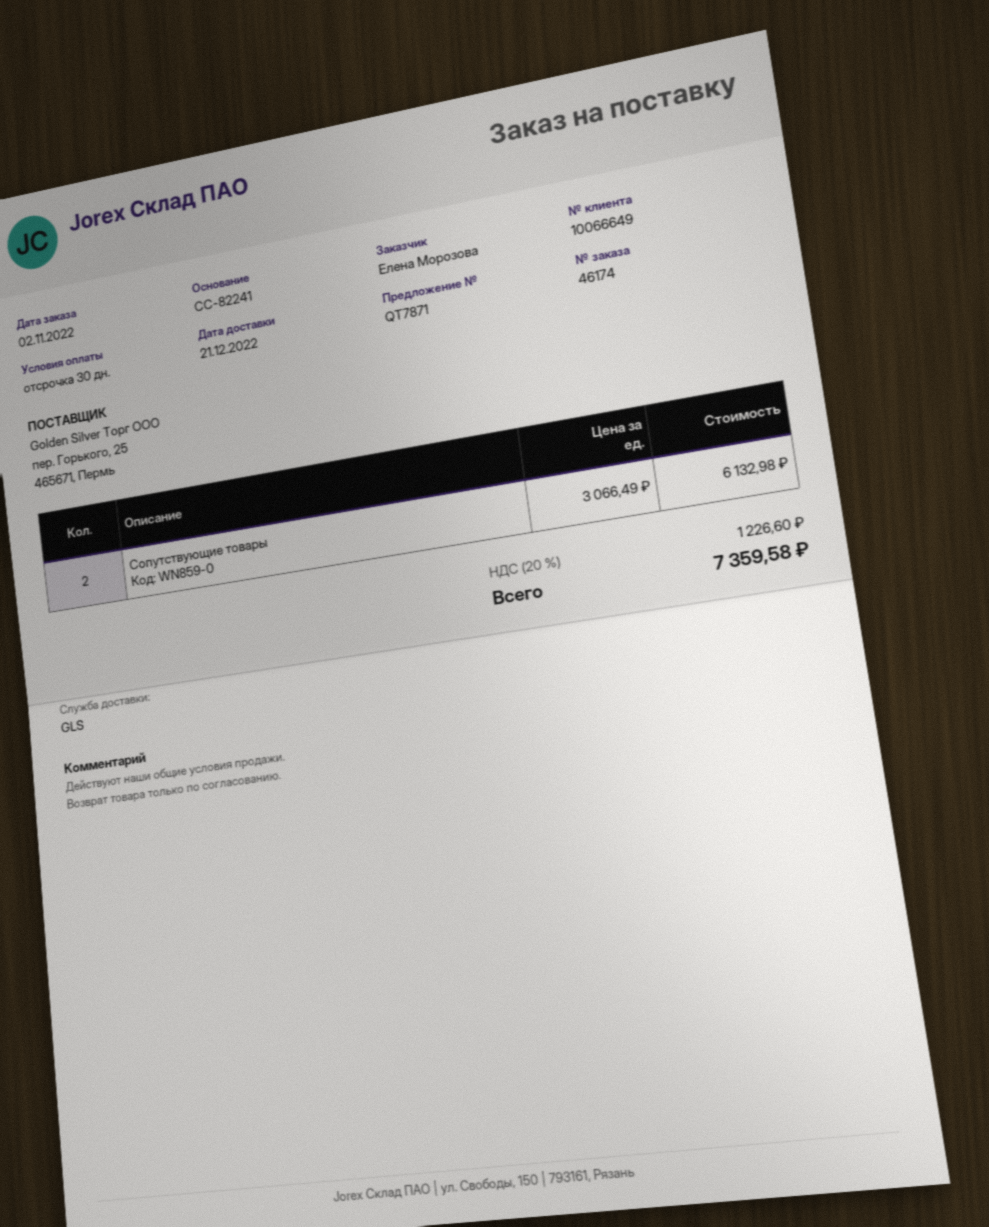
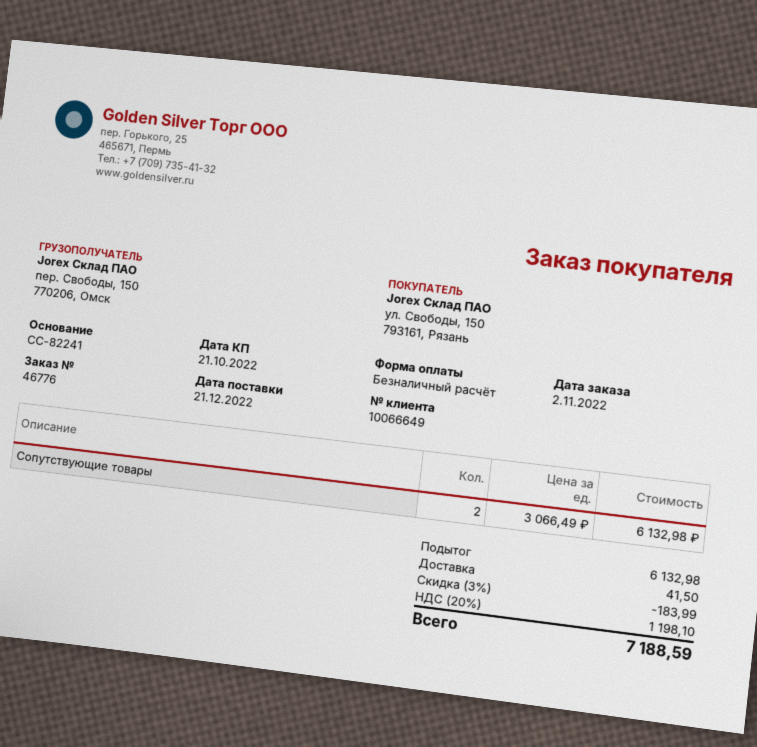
order number: 46174 -> 46776
discount: none -> 3% = 183.99
shipping: none -> 41.50
tax: 20% = 1226.60 -> 20% = 1198.10
total: 7359.58 -> 7188.59

